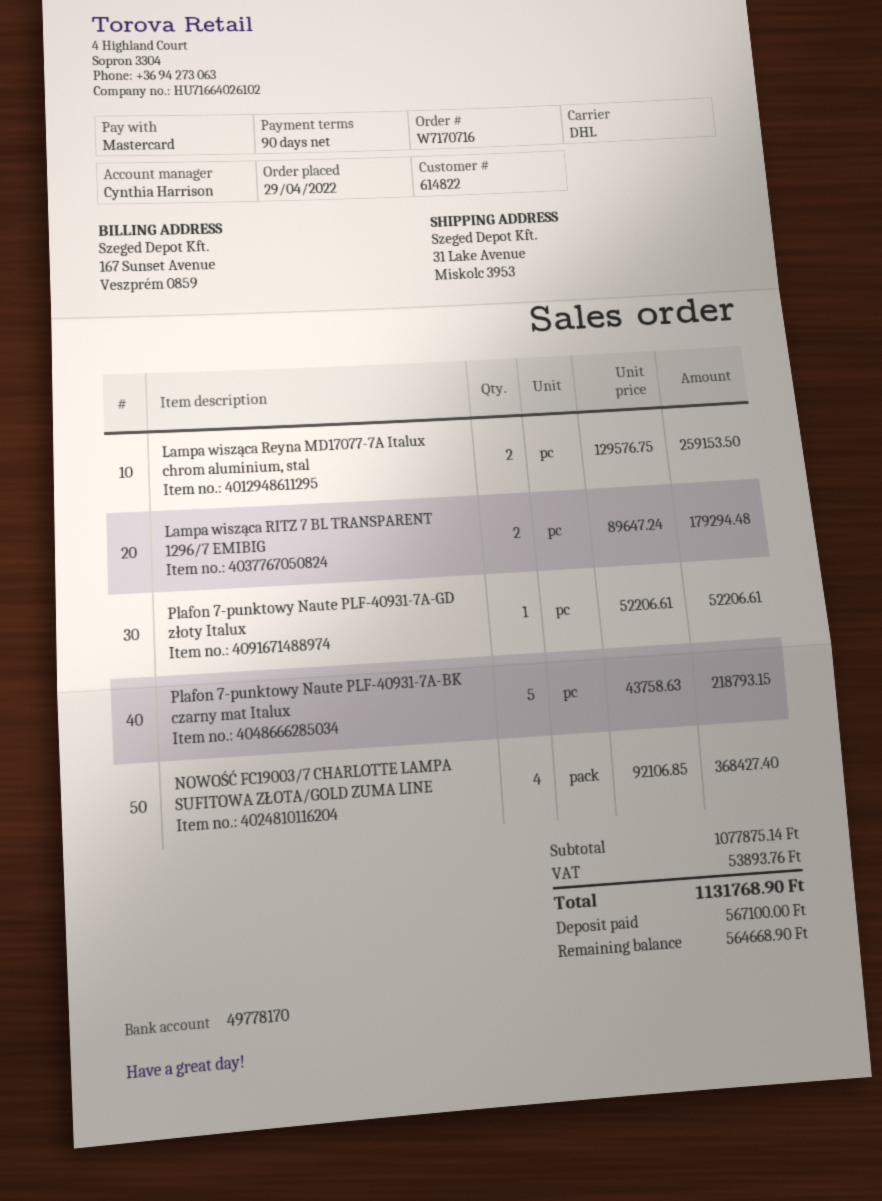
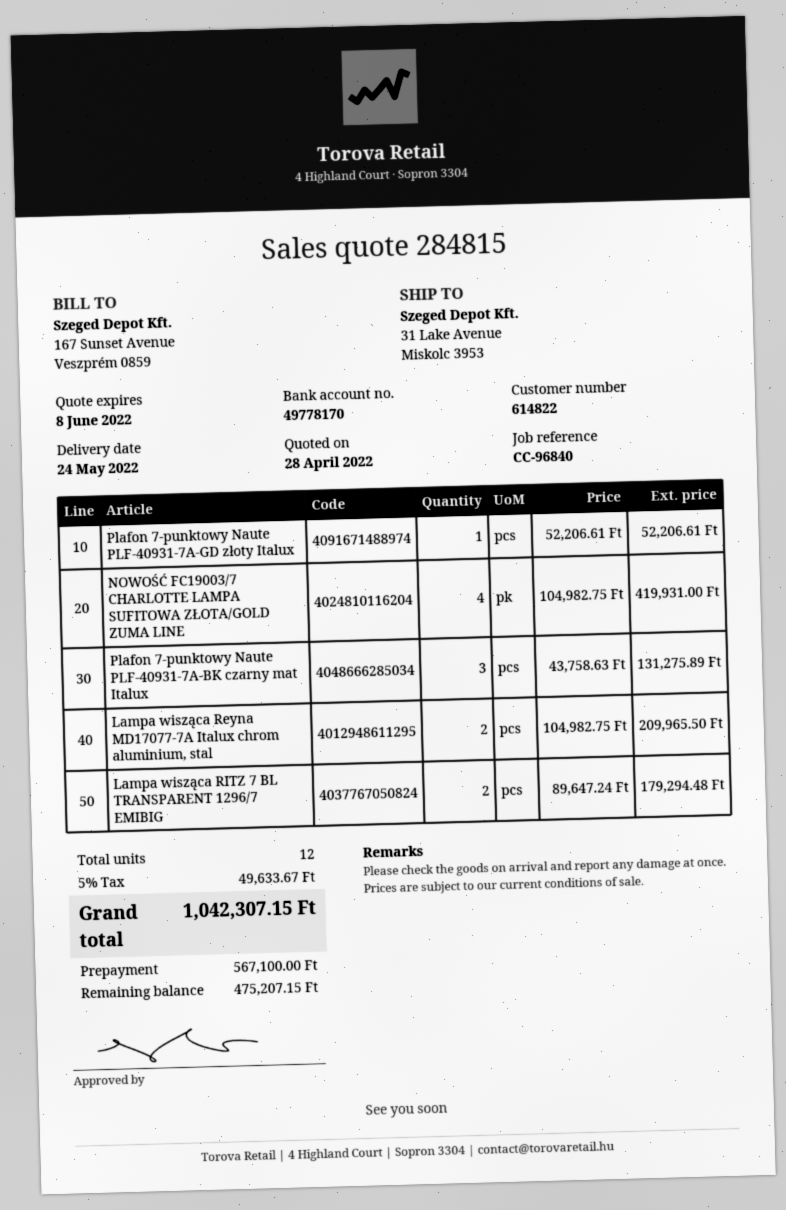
Lampa wisząca Reyna MD17077-7A Italux chrom aluminium, stal: 2 x 129576.75 = 259153.50 -> 2 x 104982.75 = 209965.50
Plafon 7-punktowy Naute PLF-40931-7A-BK czarny mat Italux: 5 x 43758.63 = 218793.15 -> 3 x 43758.63 = 131275.89
NOWOŚĆ FC19003/7 CHARLOTTE LAMPA SUFITOWA ZŁOTA/GOLD ZUMA LINE: 4 x 92106.85 = 368427.40 -> 4 x 104982.75 = 419931.00
tax: 53893.76 -> 49633.67
total: 1131768.90 -> 1042307.15
balance: 564668.90 -> 475207.15

